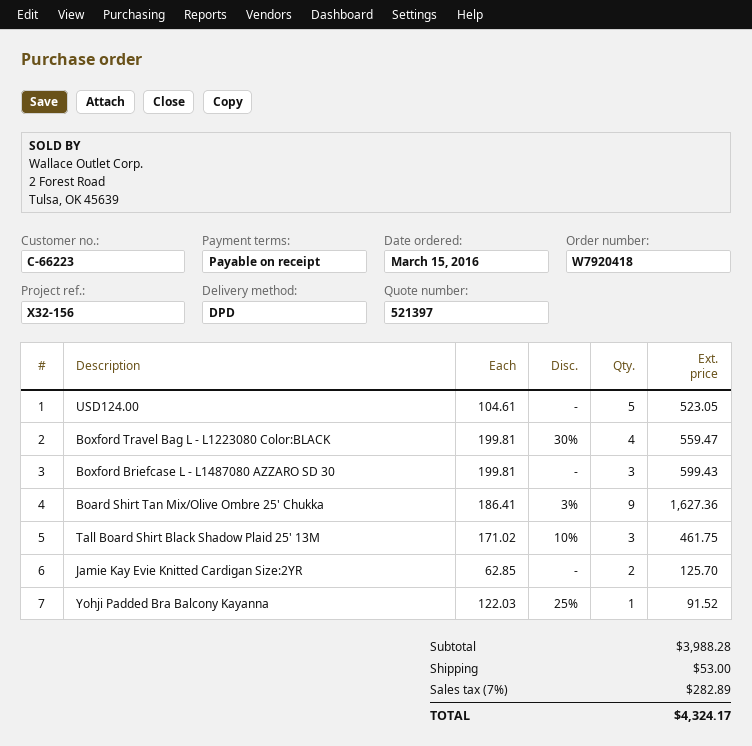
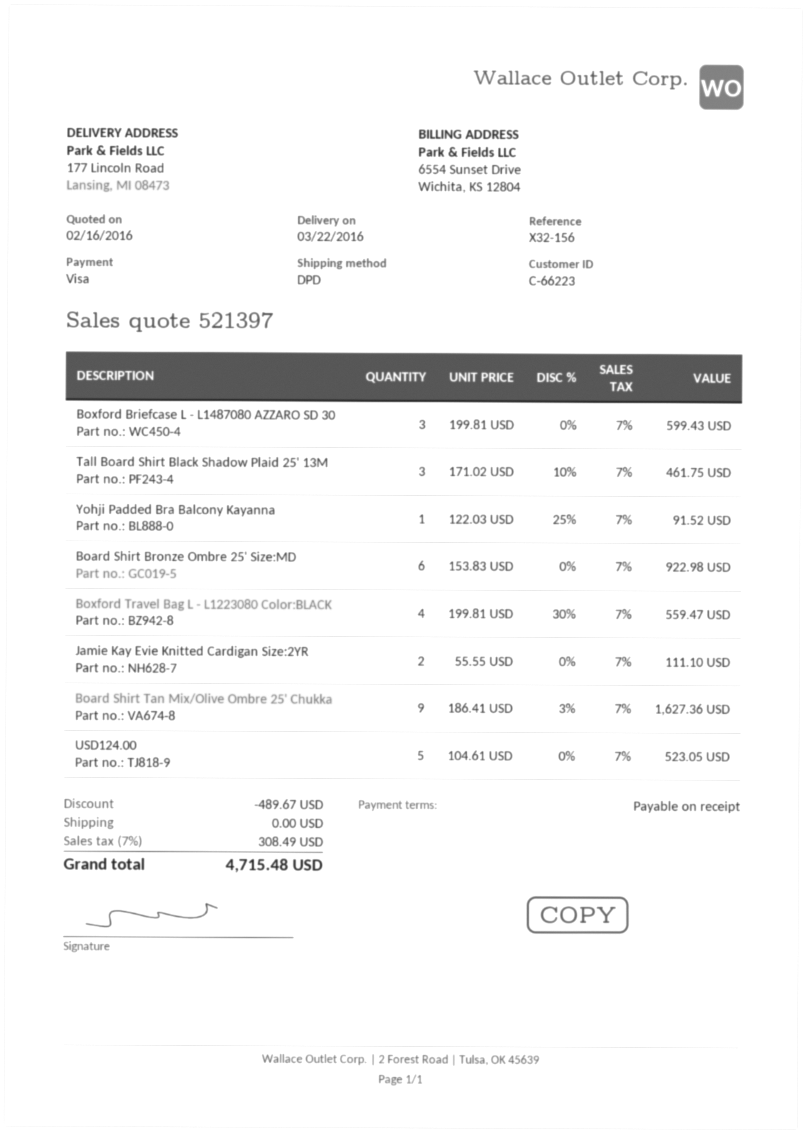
Jamie Kay Evie Knitted Cardigan Size:2YR: 2 x 62.85 = 125.70 -> 2 x 55.55 = 111.10
Board Shirt Bronze Ombre 25' Size:MD: none -> 6 x 153.83 = 922.98
discount: none -> 489.67
shipping: 53.00 -> 0.00
tax: 7% = 282.89 -> 7% = 308.49
total: 4324.17 -> 4715.48

